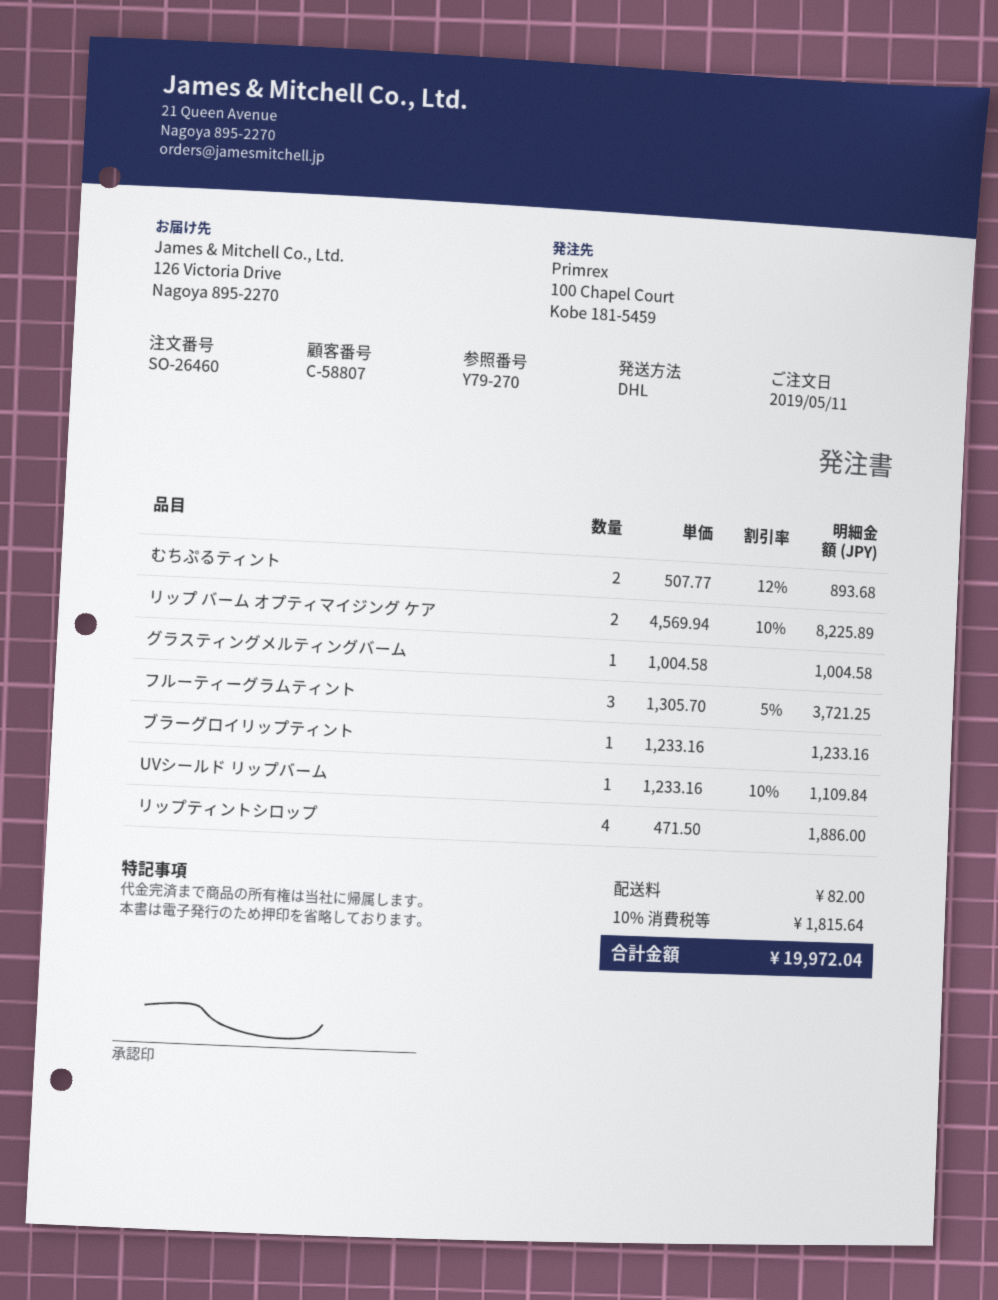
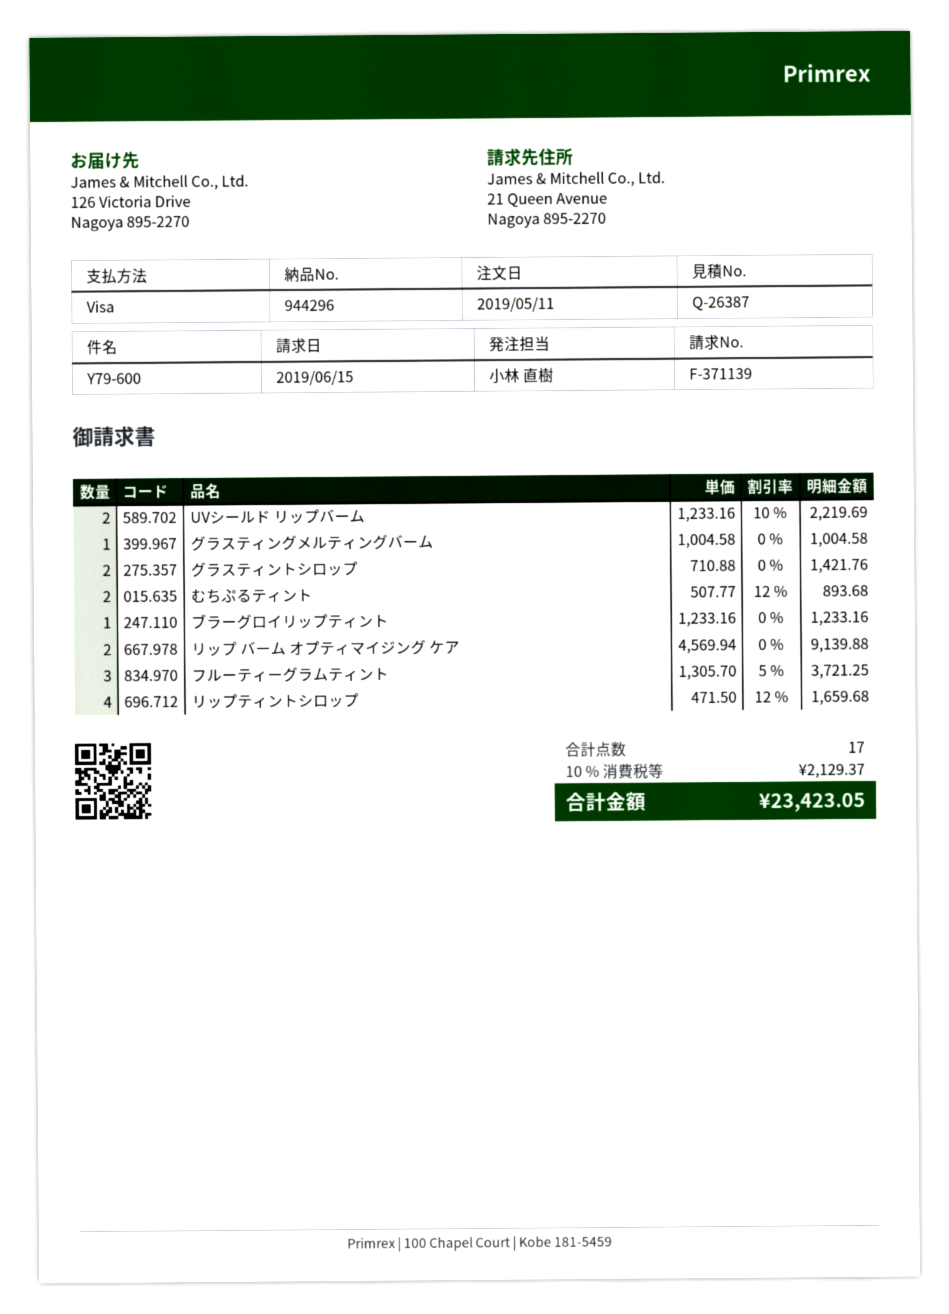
reference: Y79-270 -> Y79-600
リップ バーム オプティマイジング ケア: 2 x 4569.94 - 10% = 8225.89 -> 2 x 4569.94 = 9139.88
UVシールド リップバーム: 1 x 1233.16 - 10% = 1109.84 -> 2 x 1233.16 - 10% = 2219.69
リップティントシロップ: 4 x 471.50 = 1886.00 -> 4 x 471.50 - 12% = 1659.68
グラスティントシロップ: none -> 2 x 710.88 = 1421.76
shipping: 82.00 -> none
tax: 10% = 1815.64 -> 10% = 2129.37
total: 19972.04 -> 23423.05

